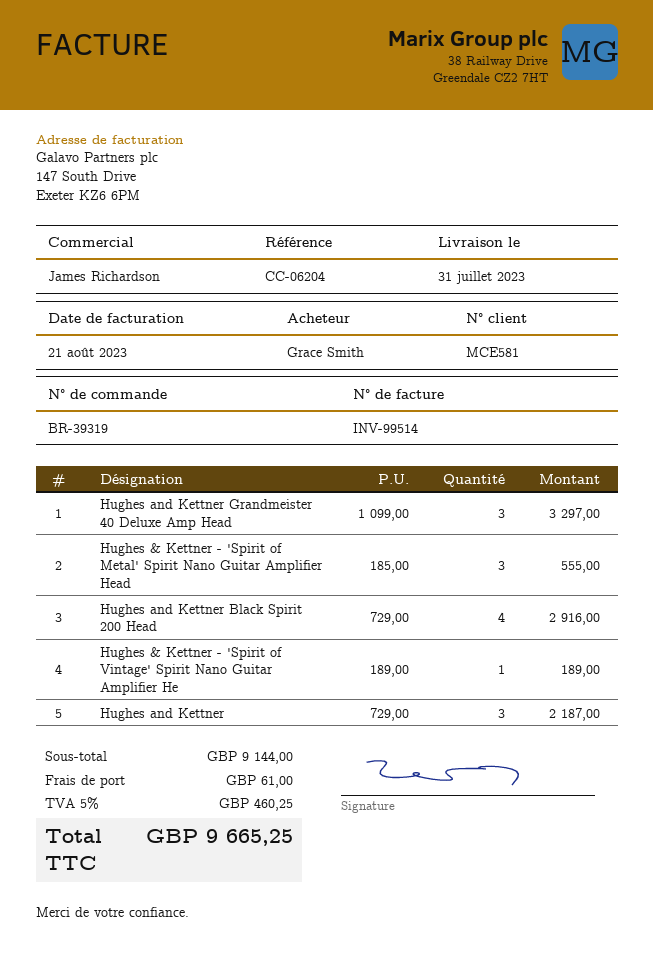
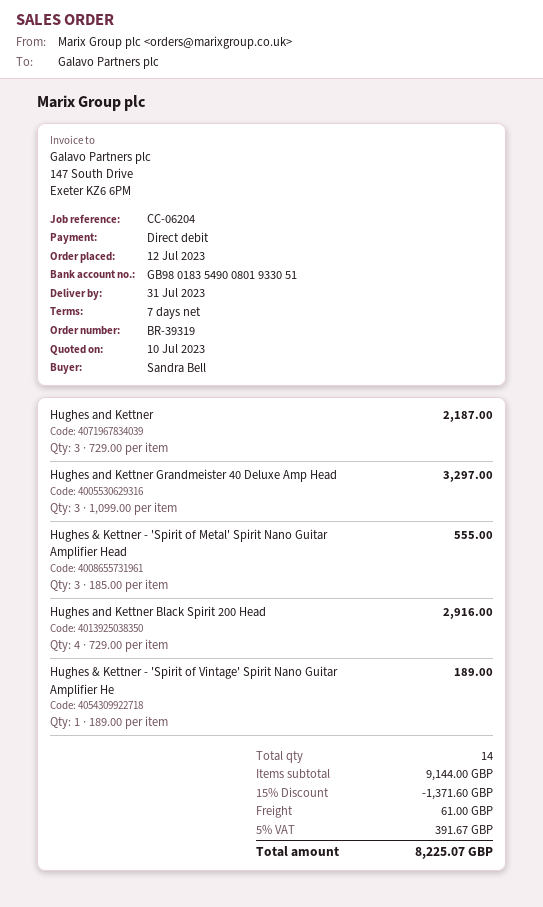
ordered by: Grace Smith -> Sandra Bell
discount: none -> 15% = 1371.60
tax: 5% = 460.25 -> 5% = 391.67
total: 9665.25 -> 8225.07

